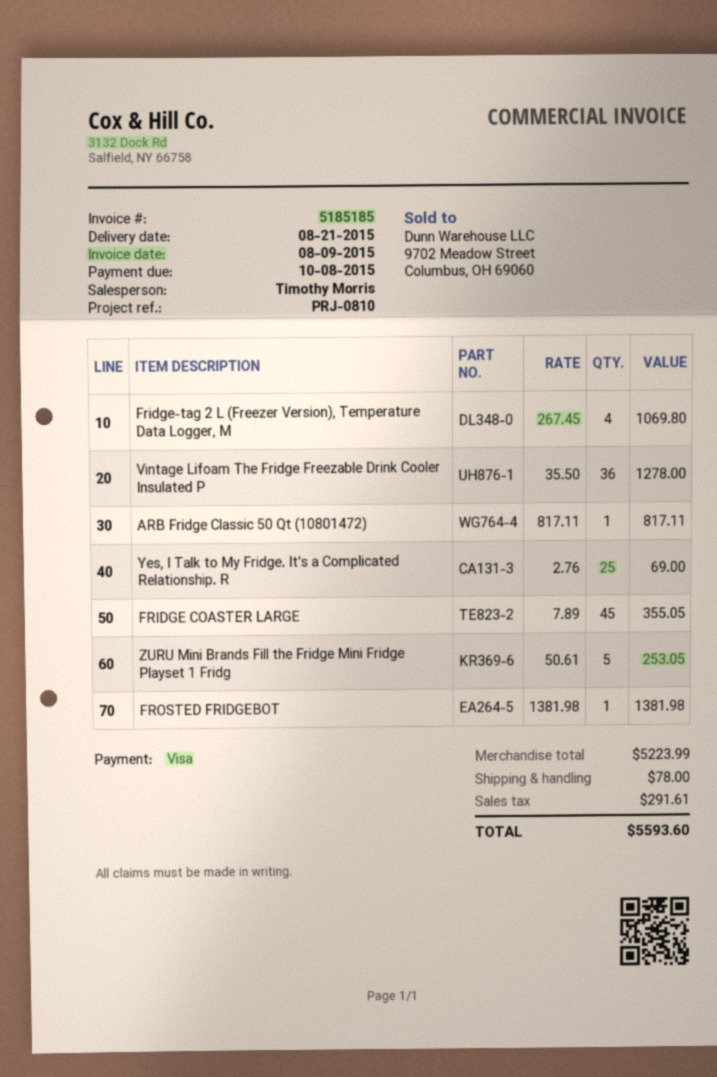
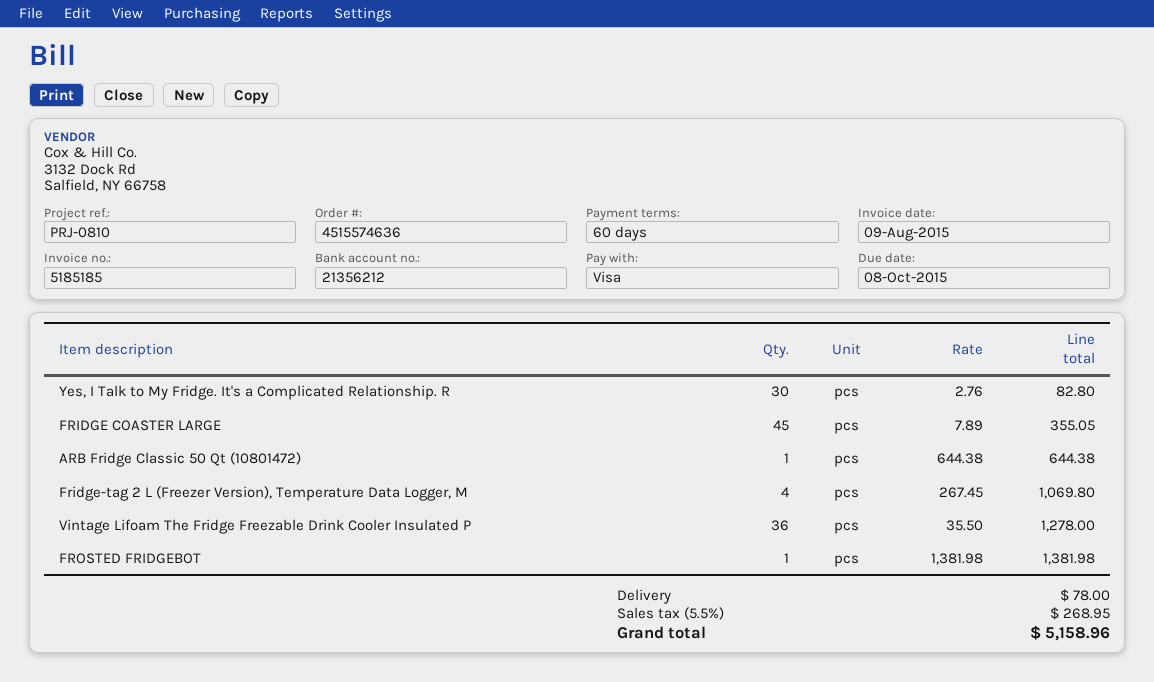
ARB Fridge Classic 50 Qt (10801472): 1 x 817.11 = 817.11 -> 1 x 644.38 = 644.38
Yes, I Talk to My Fridge. It's a Complicated Relationship. R: 25 x 2.76 = 69.00 -> 30 x 2.76 = 82.80
ZURU Mini Brands Fill the Fridge Mini Fridge Playset 1 Fridg: 5 x 50.61 = 253.05 -> none
tax: 291.61 -> 268.95
total: 5593.60 -> 5158.96

